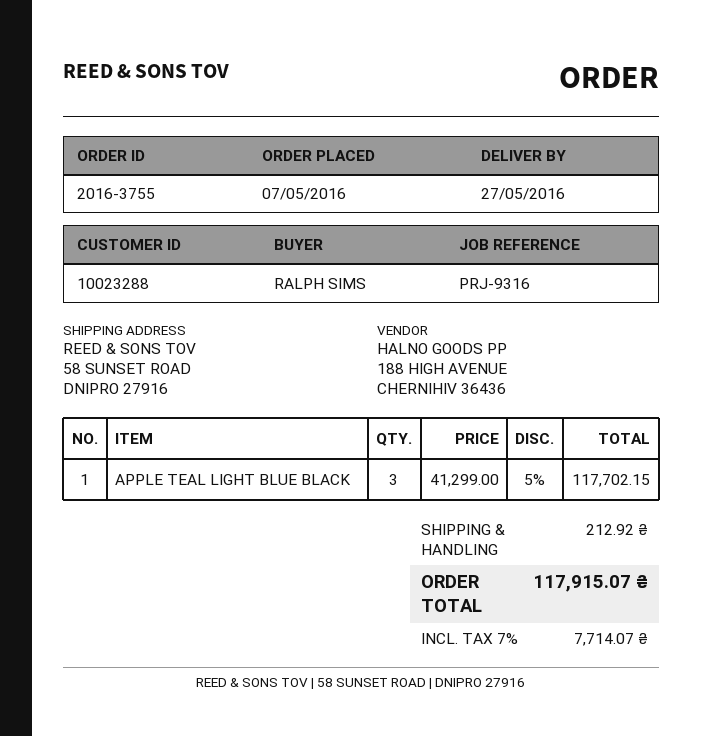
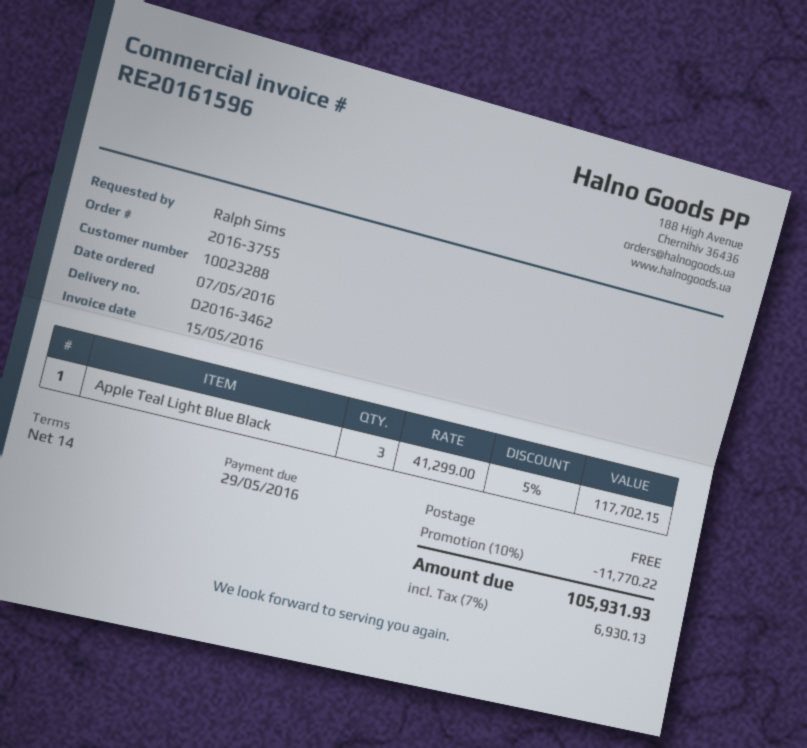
discount: none -> 10% = 11770.22
shipping: 212.92 -> 0.00
tax: 7% = 7714.07 -> 7% = 6930.13
total: 117915.07 -> 105931.93

